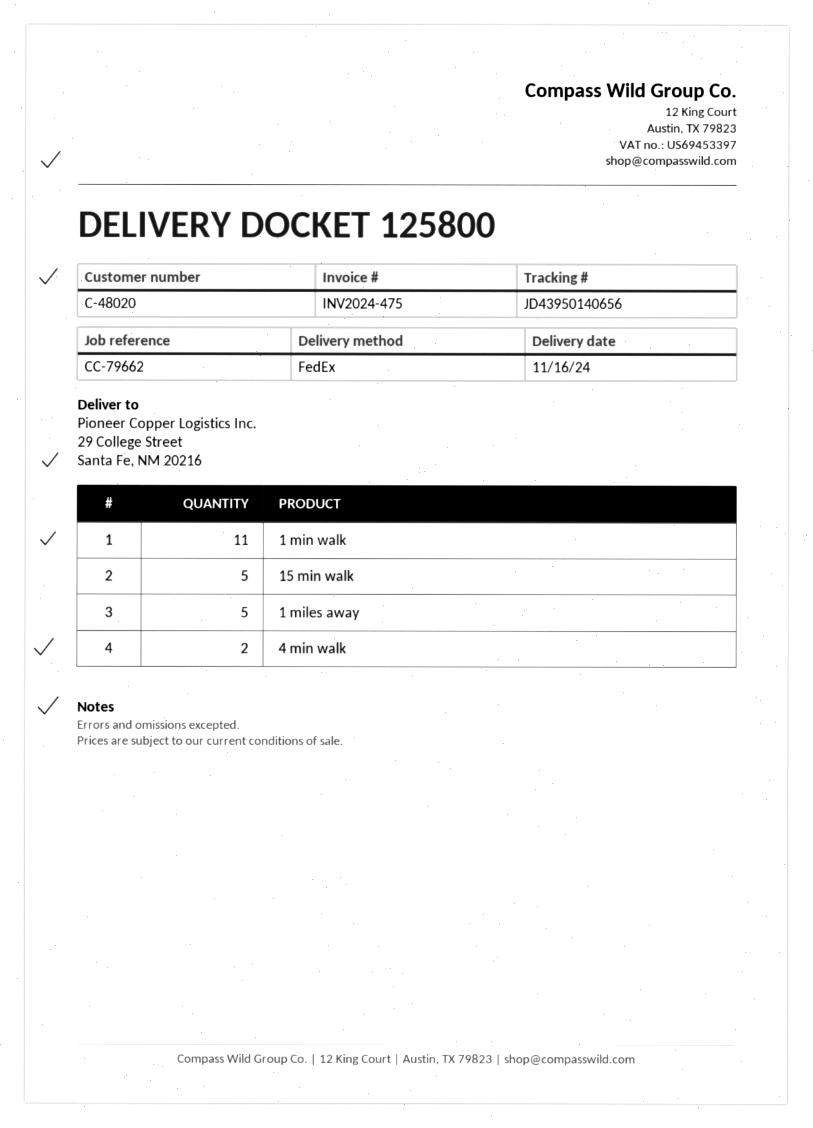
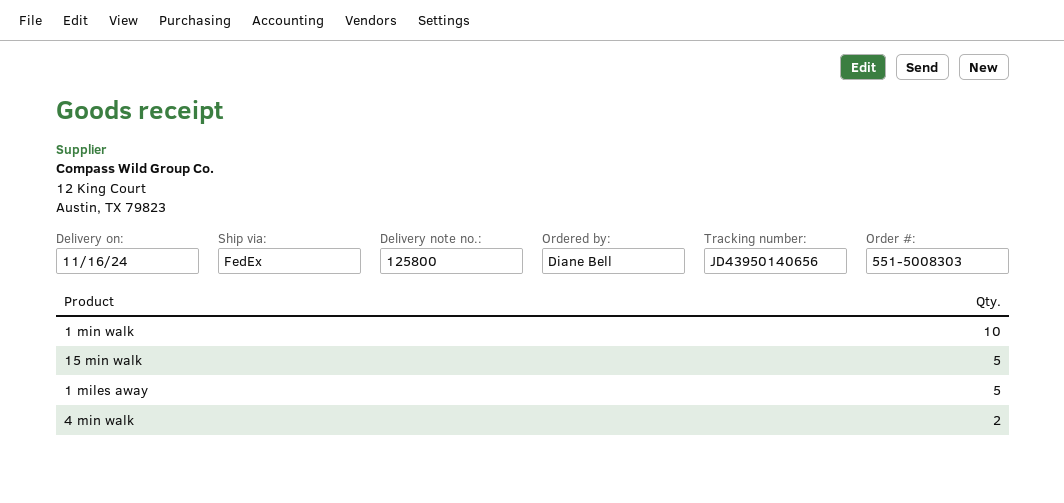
1 min walk: 11 -> 10

